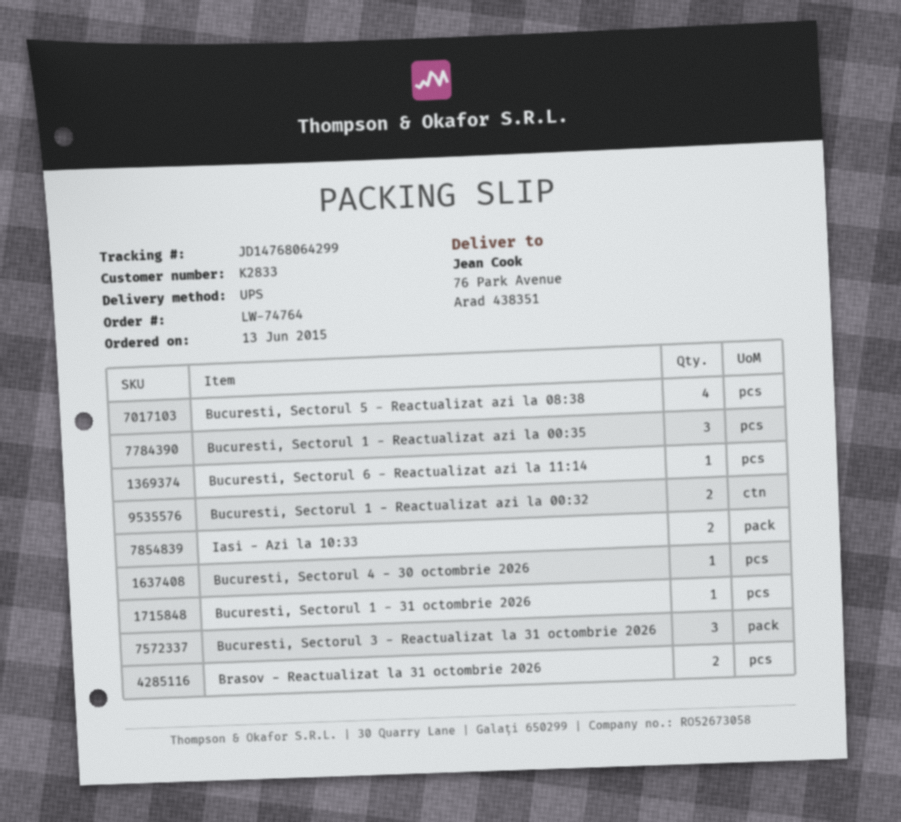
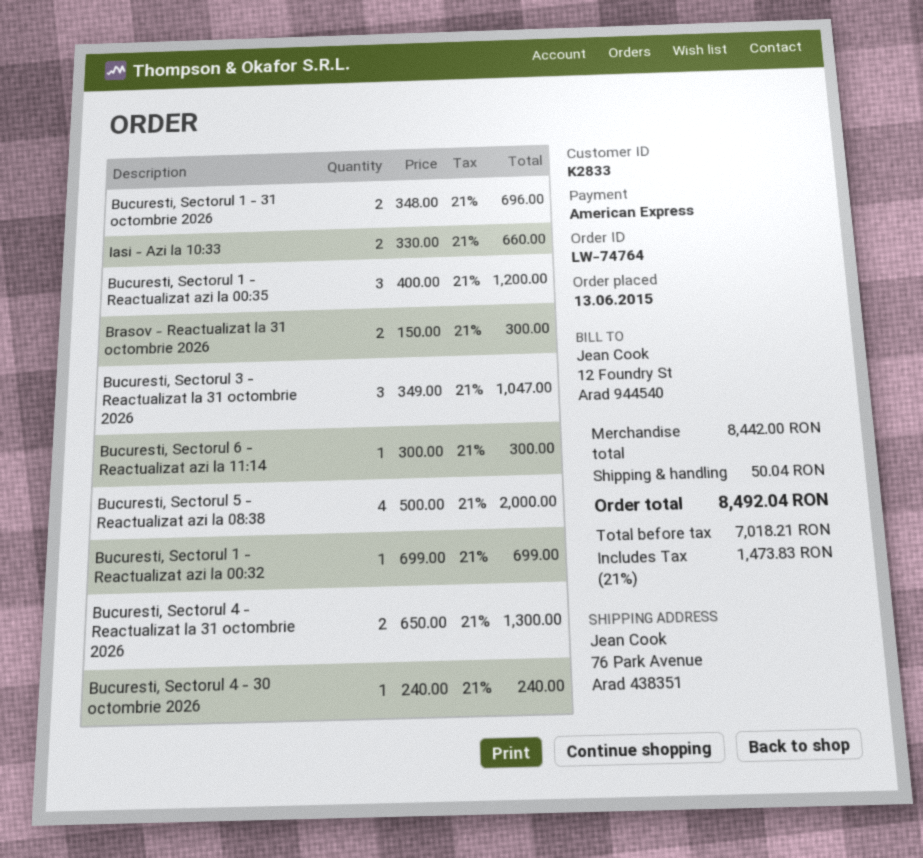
Bucuresti, Sectorul 1 - Reactualizat azi la 00:32: 2 -> 1
Bucuresti, Sectorul 1 - 31 octombrie 2026: 1 -> 2
Bucuresti, Sectorul 4 - Reactualizat la 31 octombrie 2026: none -> 2

